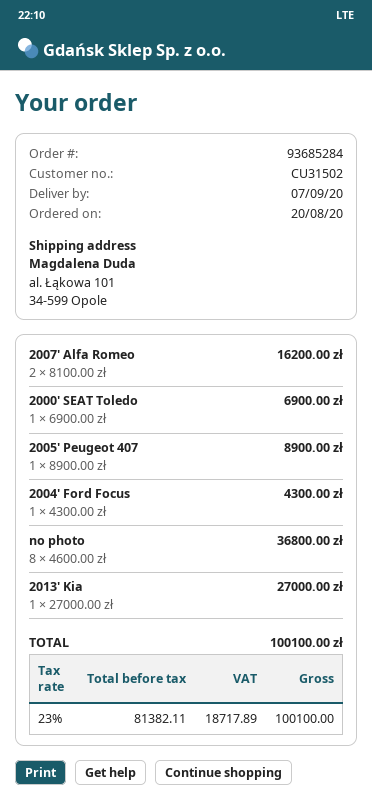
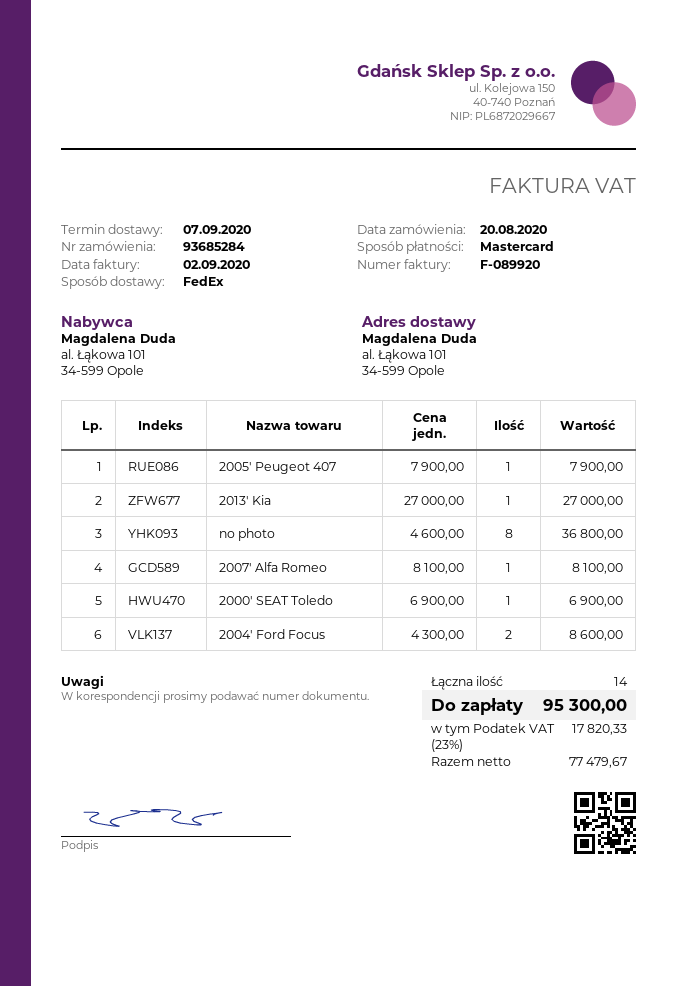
2007' Alfa Romeo: 2 x 8100.00 = 16200.00 -> 1 x 8100.00 = 8100.00
2005' Peugeot 407: 1 x 8900.00 = 8900.00 -> 1 x 7900.00 = 7900.00
2004' Ford Focus: 1 x 4300.00 = 4300.00 -> 2 x 4300.00 = 8600.00
net: 81382.11 -> 77479.67
tax: 23% = 18717.89 -> 23% = 17820.33
total: 100100.00 -> 95300.00

